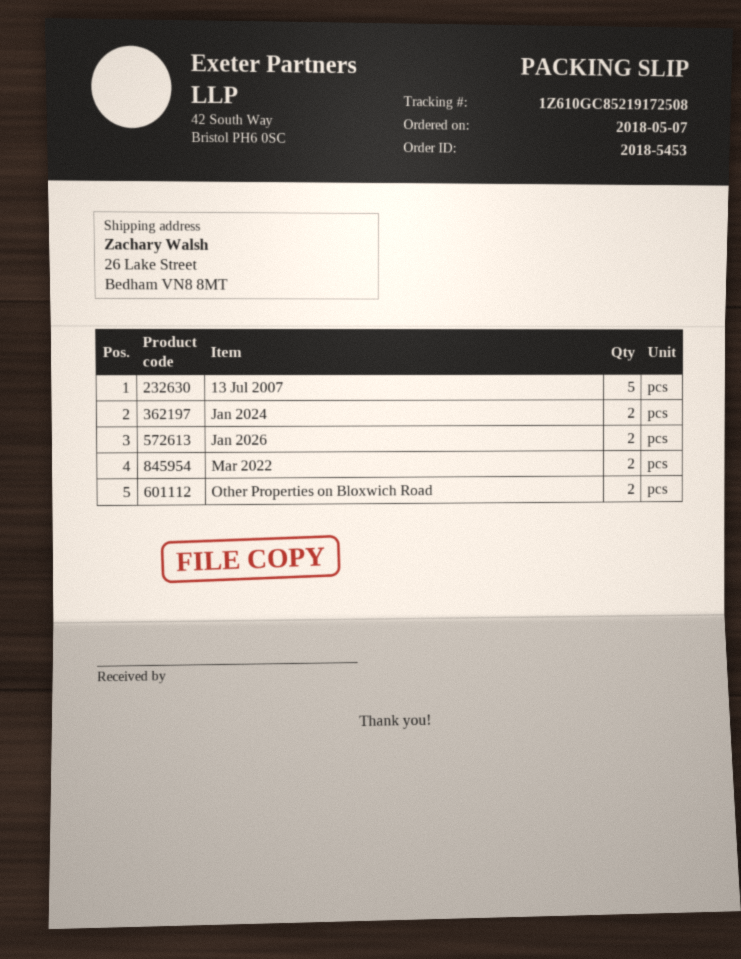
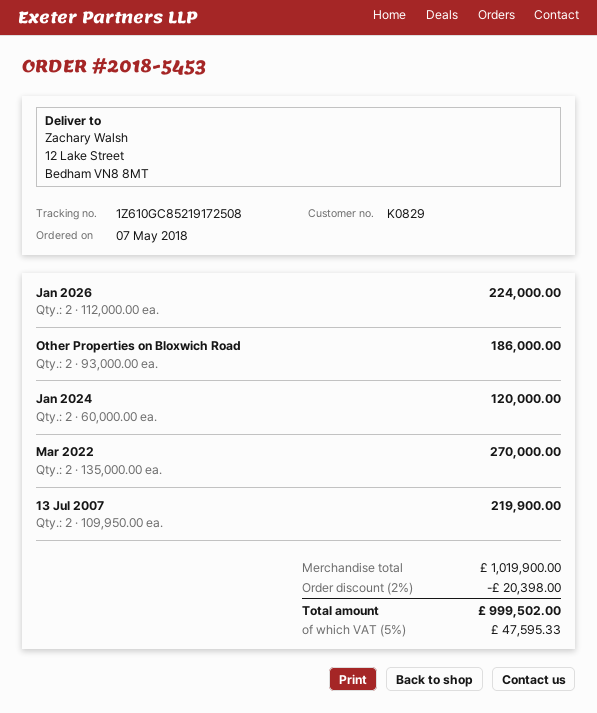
ship to: 26 Lake Street, Bedham VN8 8MT -> 12 Lake Street, Bedham VN8 8MT
13 Jul 2007: 5 -> 2

